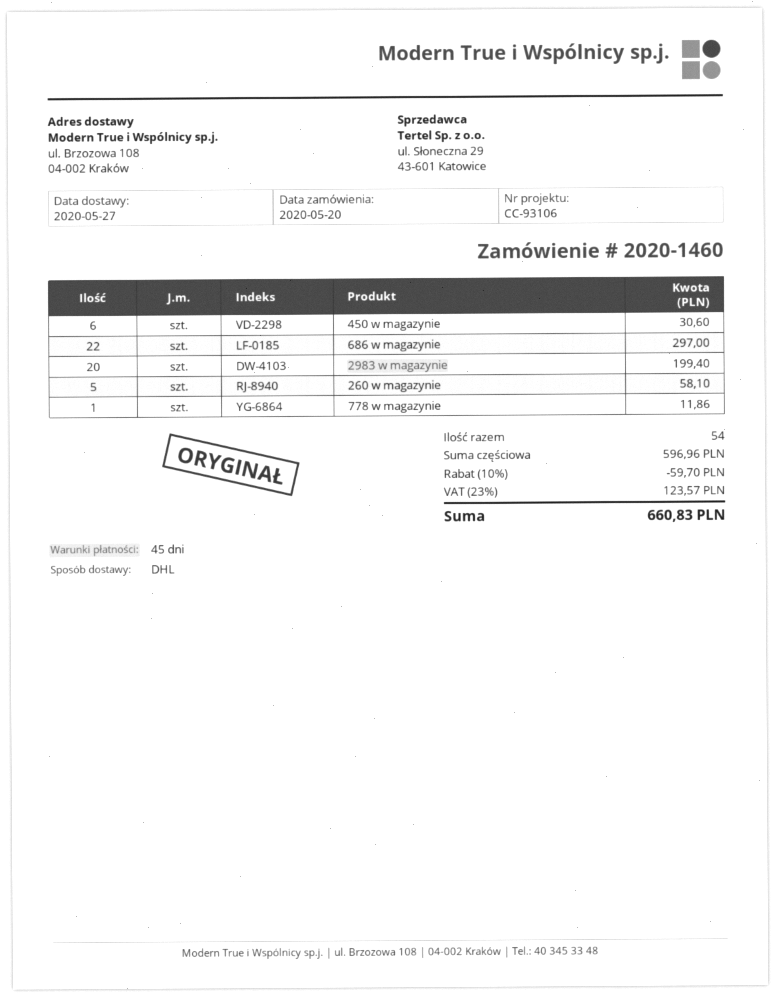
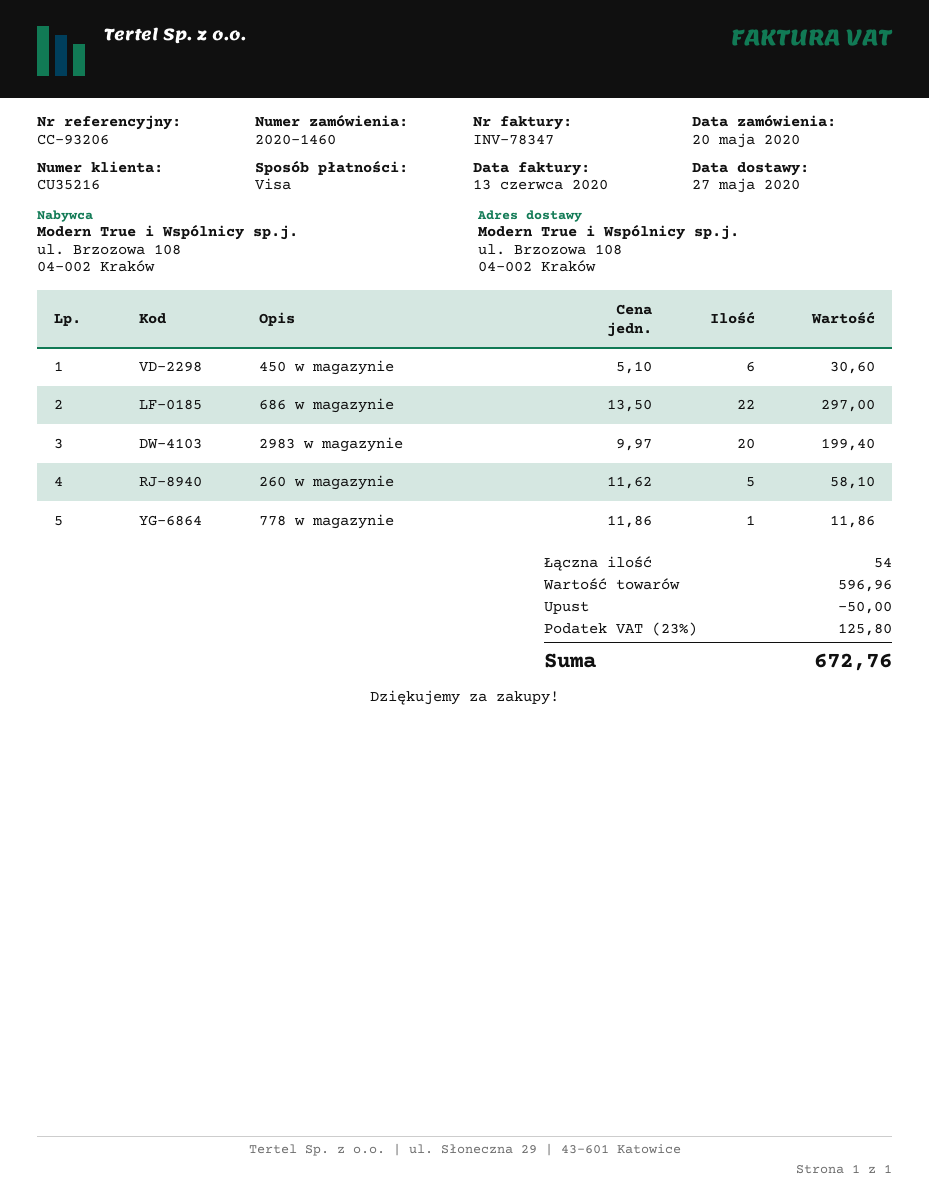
reference: CC-93106 -> CC-93206
discount: 59.70 -> 50.00
tax: 23% = 123.57 -> 23% = 125.80
total: 660.83 -> 672.76

